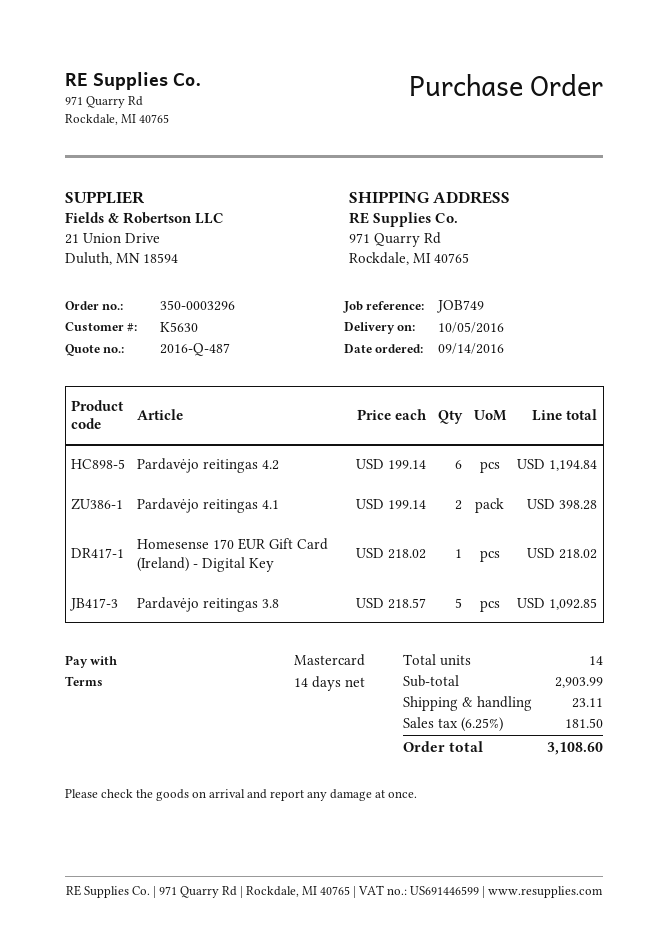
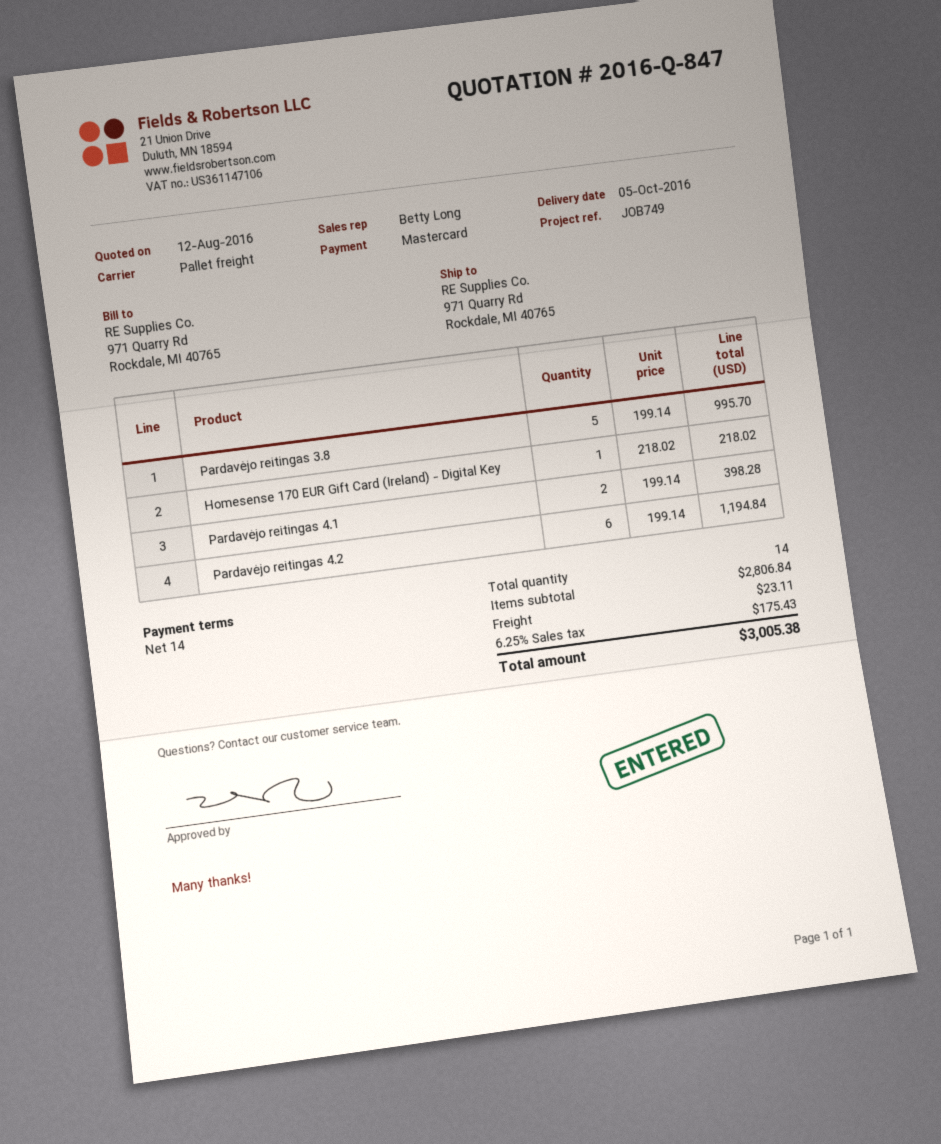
quote number: 2016-Q-487 -> 2016-Q-847
Pardavėjo reitingas 3.8: 5 x 218.57 = 1092.85 -> 5 x 199.14 = 995.70
subtotal: 2903.99 -> 2806.84
tax: 6.25% = 181.50 -> 6.25% = 175.43
total: 3108.60 -> 3005.38

